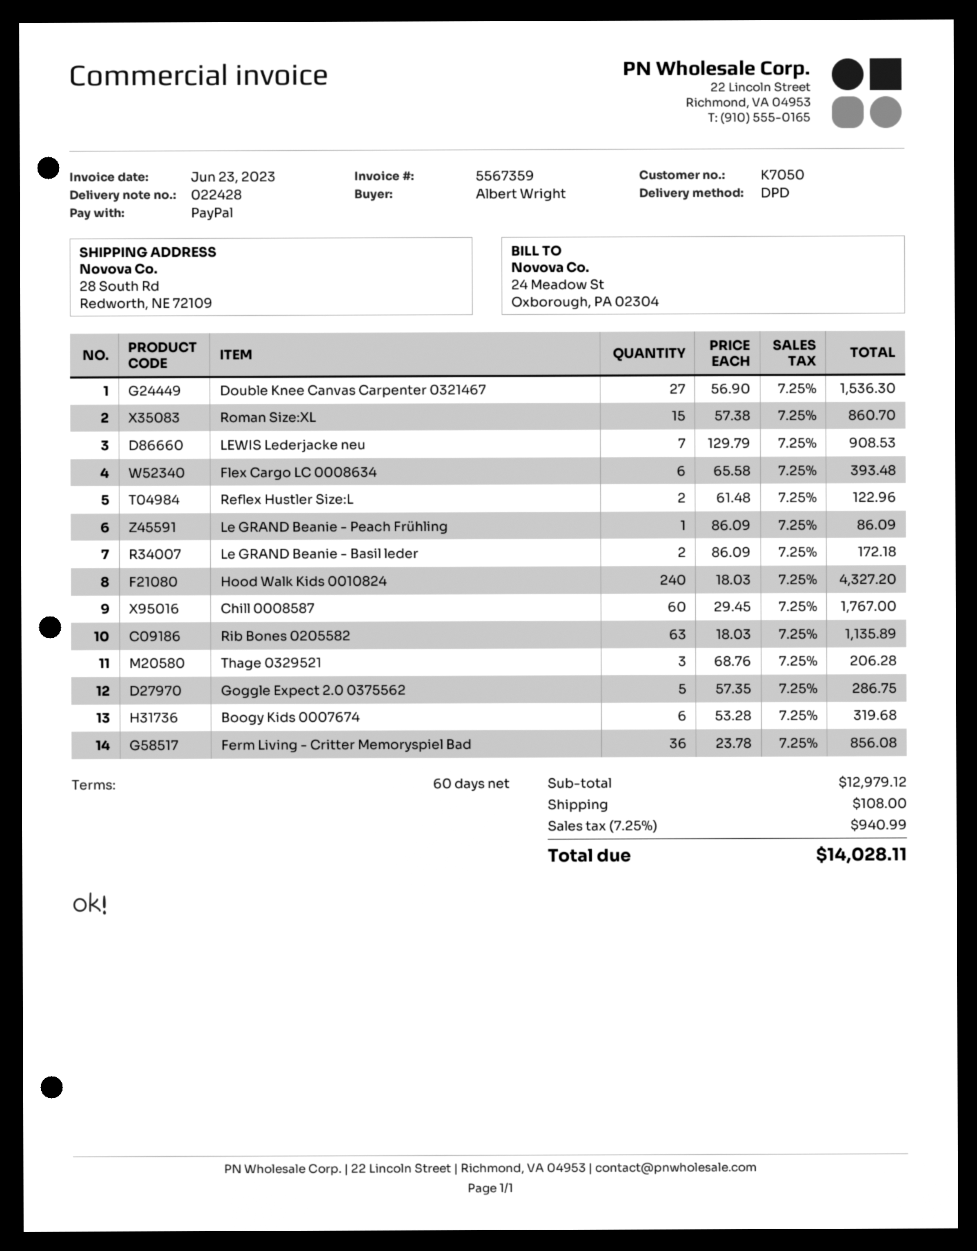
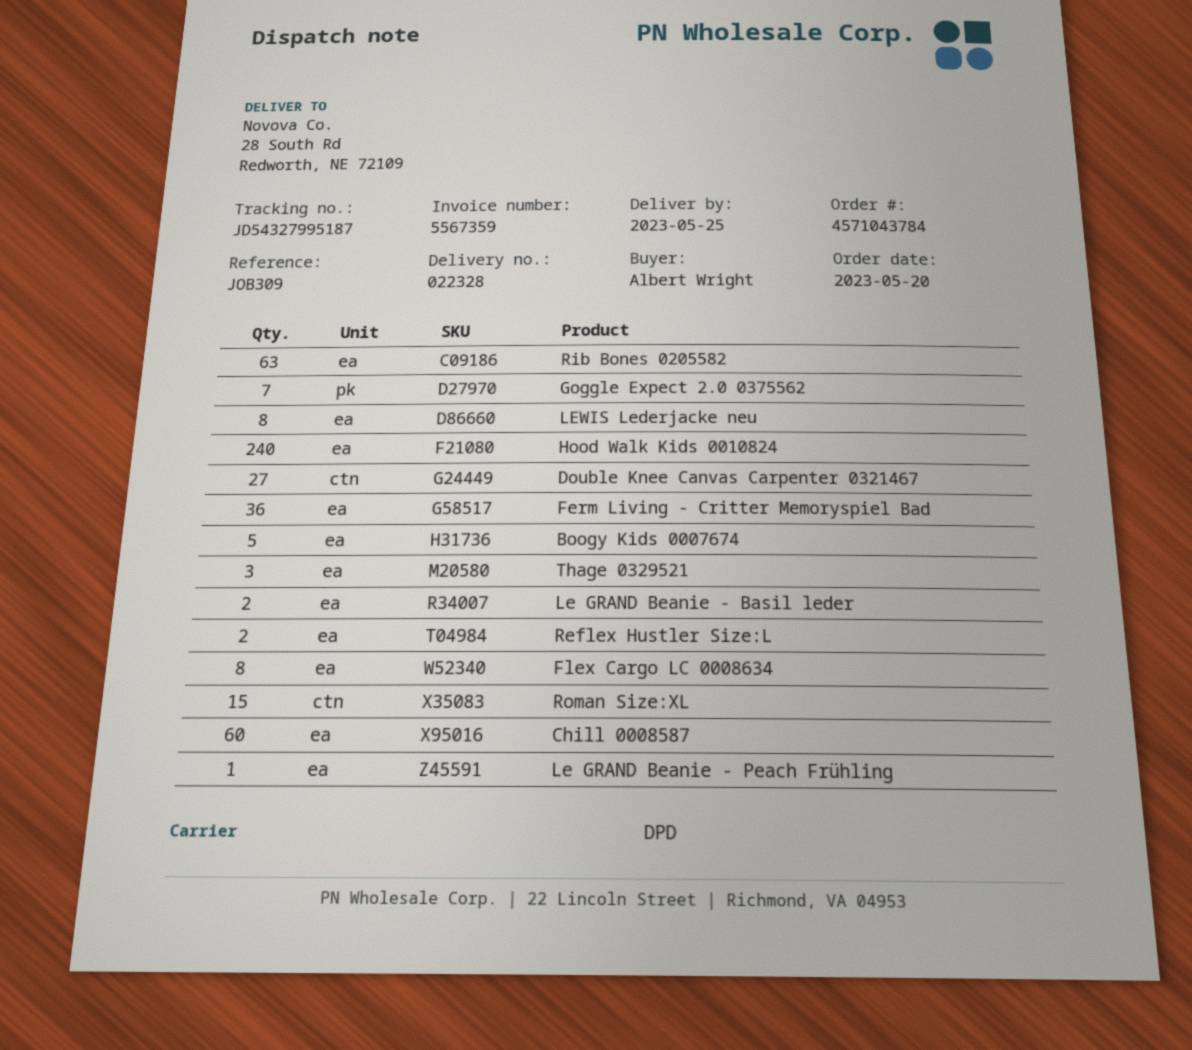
delivery note number: 022428 -> 022328
LEWIS Lederjacke neu: 7 -> 8
Flex Cargo LC 0008634: 6 -> 8
Goggle Expect 2.0 0375562: 5 -> 7
Boogy Kids 0007674: 6 -> 5

